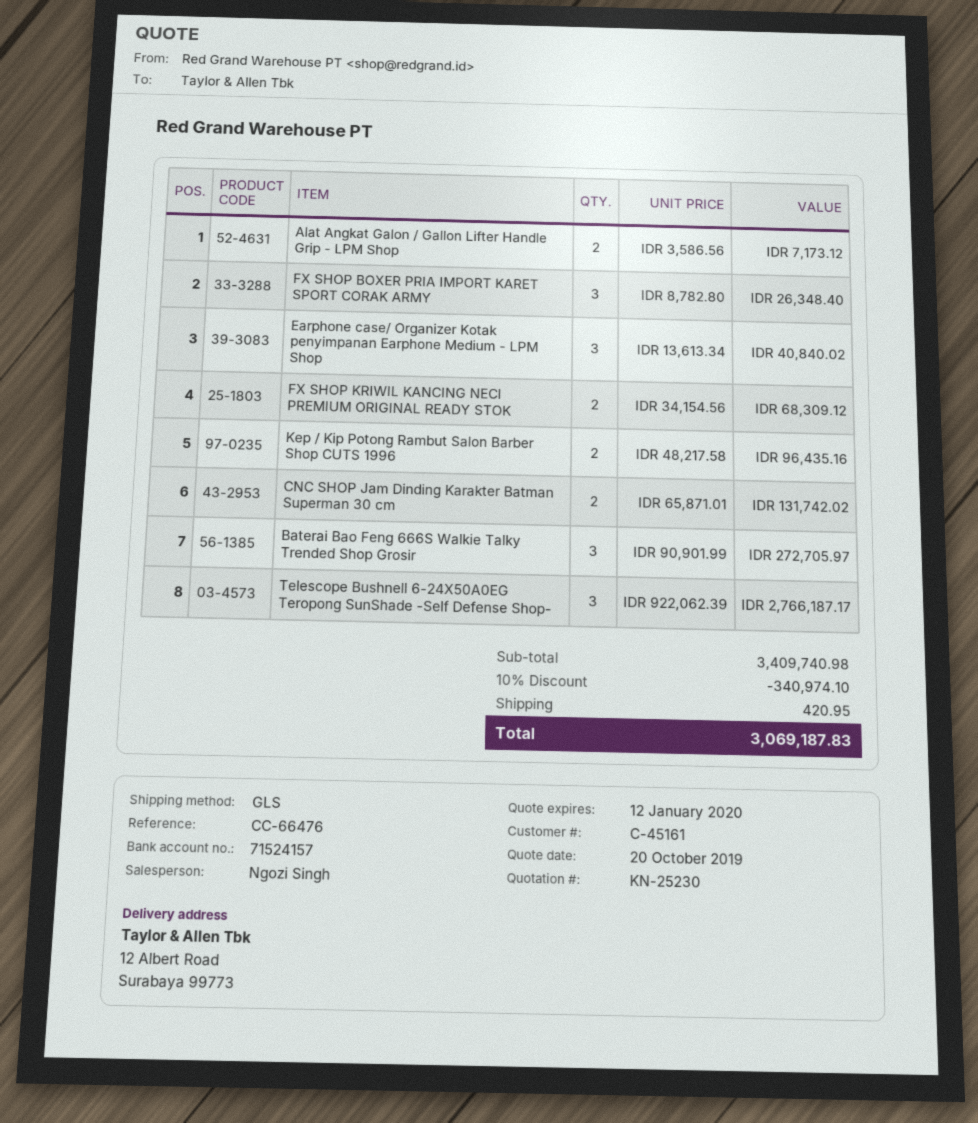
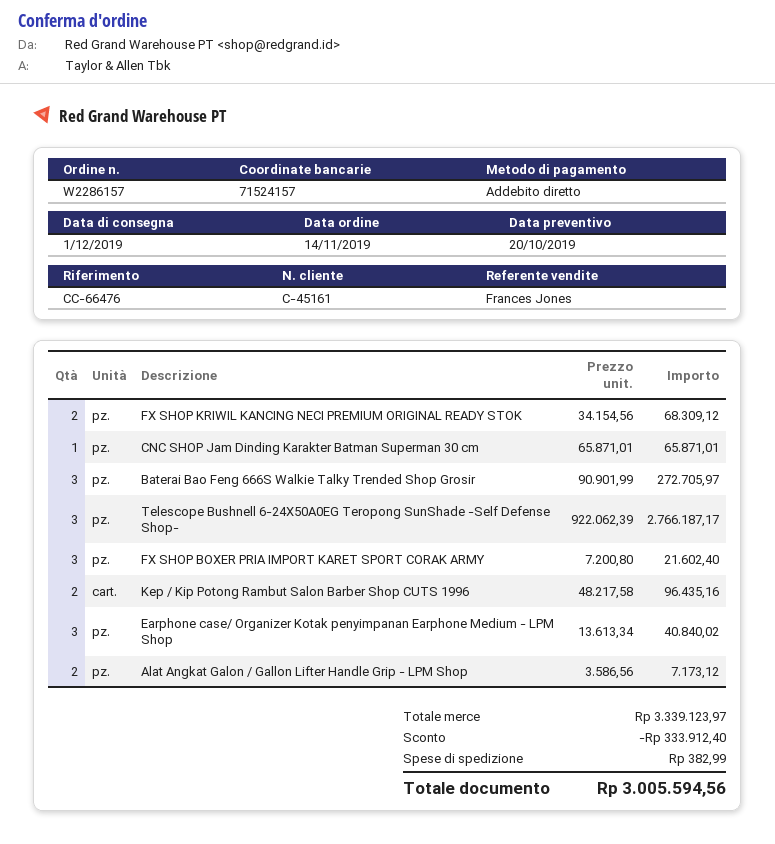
sales rep: Ngozi Singh -> Frances Jones
FX SHOP BOXER PRIA IMPORT KARET SPORT CORAK ARMY: 3 x 8782.80 = 26348.40 -> 3 x 7200.80 = 21602.40
CNC SHOP Jam Dinding Karakter Batman Superman 30 cm: 2 x 65871.01 = 131742.02 -> 1 x 65871.01 = 65871.01
subtotal: 3409740.98 -> 3339123.97
discount: 340974.10 -> 333912.40
shipping: 420.95 -> 382.99
total: 3069187.83 -> 3005594.56

